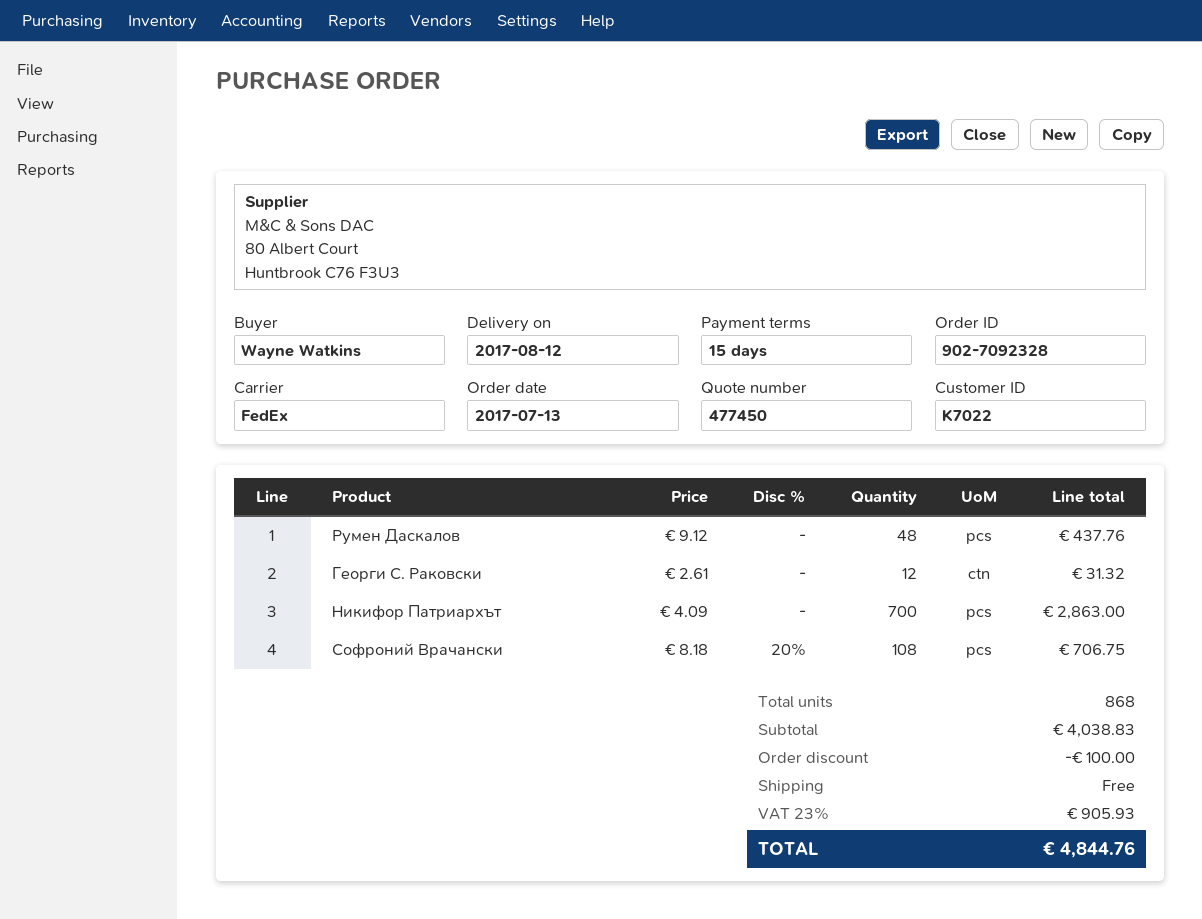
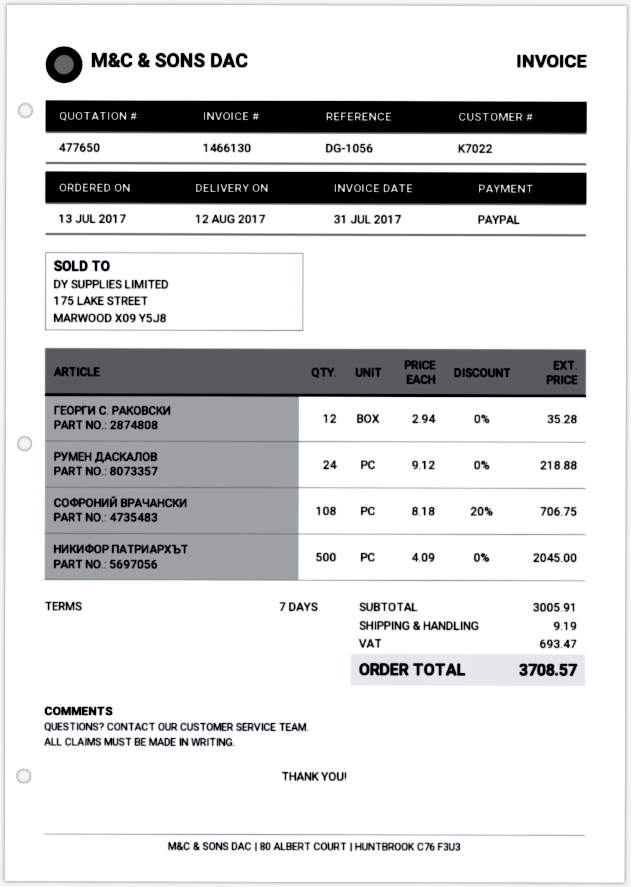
quote number: 477450 -> 477650
payment terms: 15 days -> 7 days
Румен Даскалов: 48 x 9.12 = 437.76 -> 24 x 9.12 = 218.88
Георги С. Раковски: 12 x 2.61 = 31.32 -> 12 x 2.94 = 35.28
Никифор Патриархът: 700 x 4.09 = 2863.00 -> 500 x 4.09 = 2045.00
subtotal: 4038.83 -> 3005.91
discount: 100.00 -> none
shipping: 0.00 -> 9.19
tax: 905.93 -> 693.47
total: 4844.76 -> 3708.57

